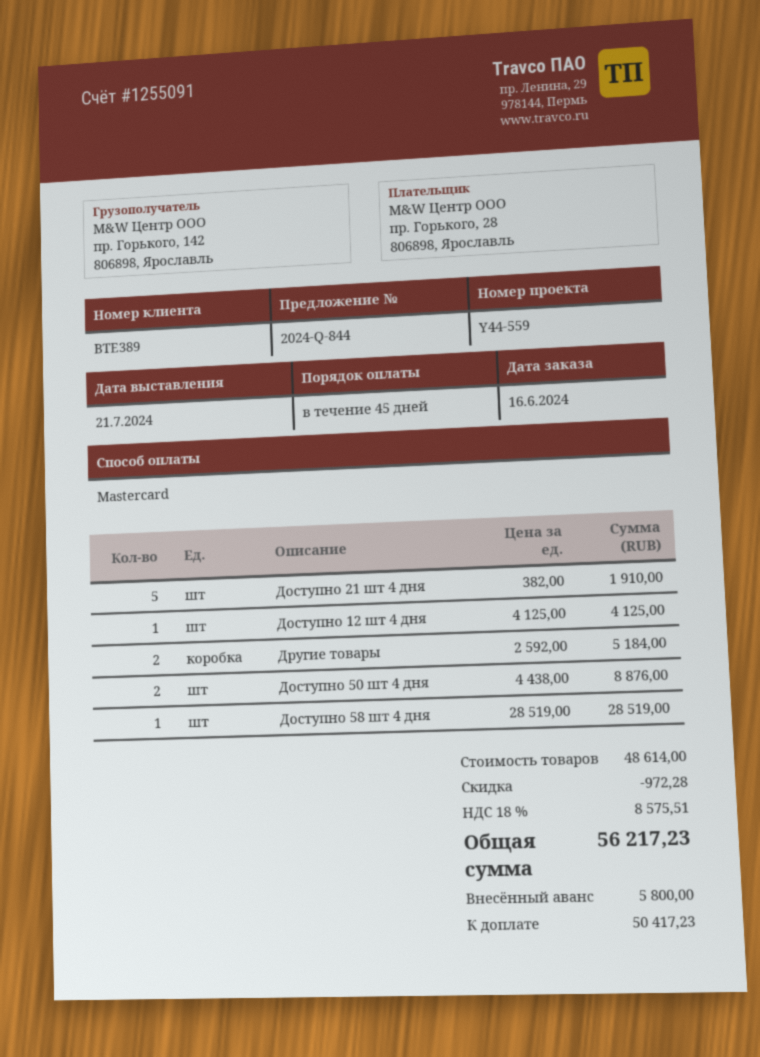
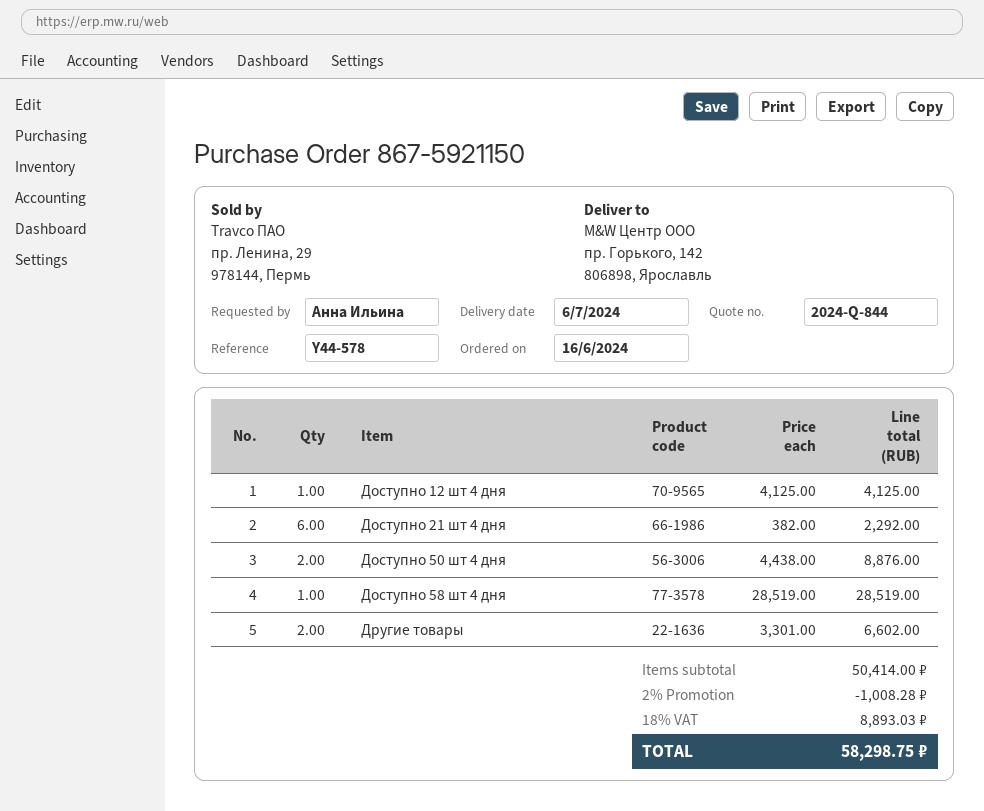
reference: Y44-559 -> Y44-578
Доступно 21 шт 4 дня: 5 x 382.00 = 1910.00 -> 6 x 382.00 = 2292.00
Другие товары: 2 x 2592.00 = 5184.00 -> 2 x 3301.00 = 6602.00
subtotal: 48614.00 -> 50414.00
discount: 972.28 -> 1008.28
tax: 18% = 8575.51 -> 18% = 8893.03
total: 56217.23 -> 58298.75

